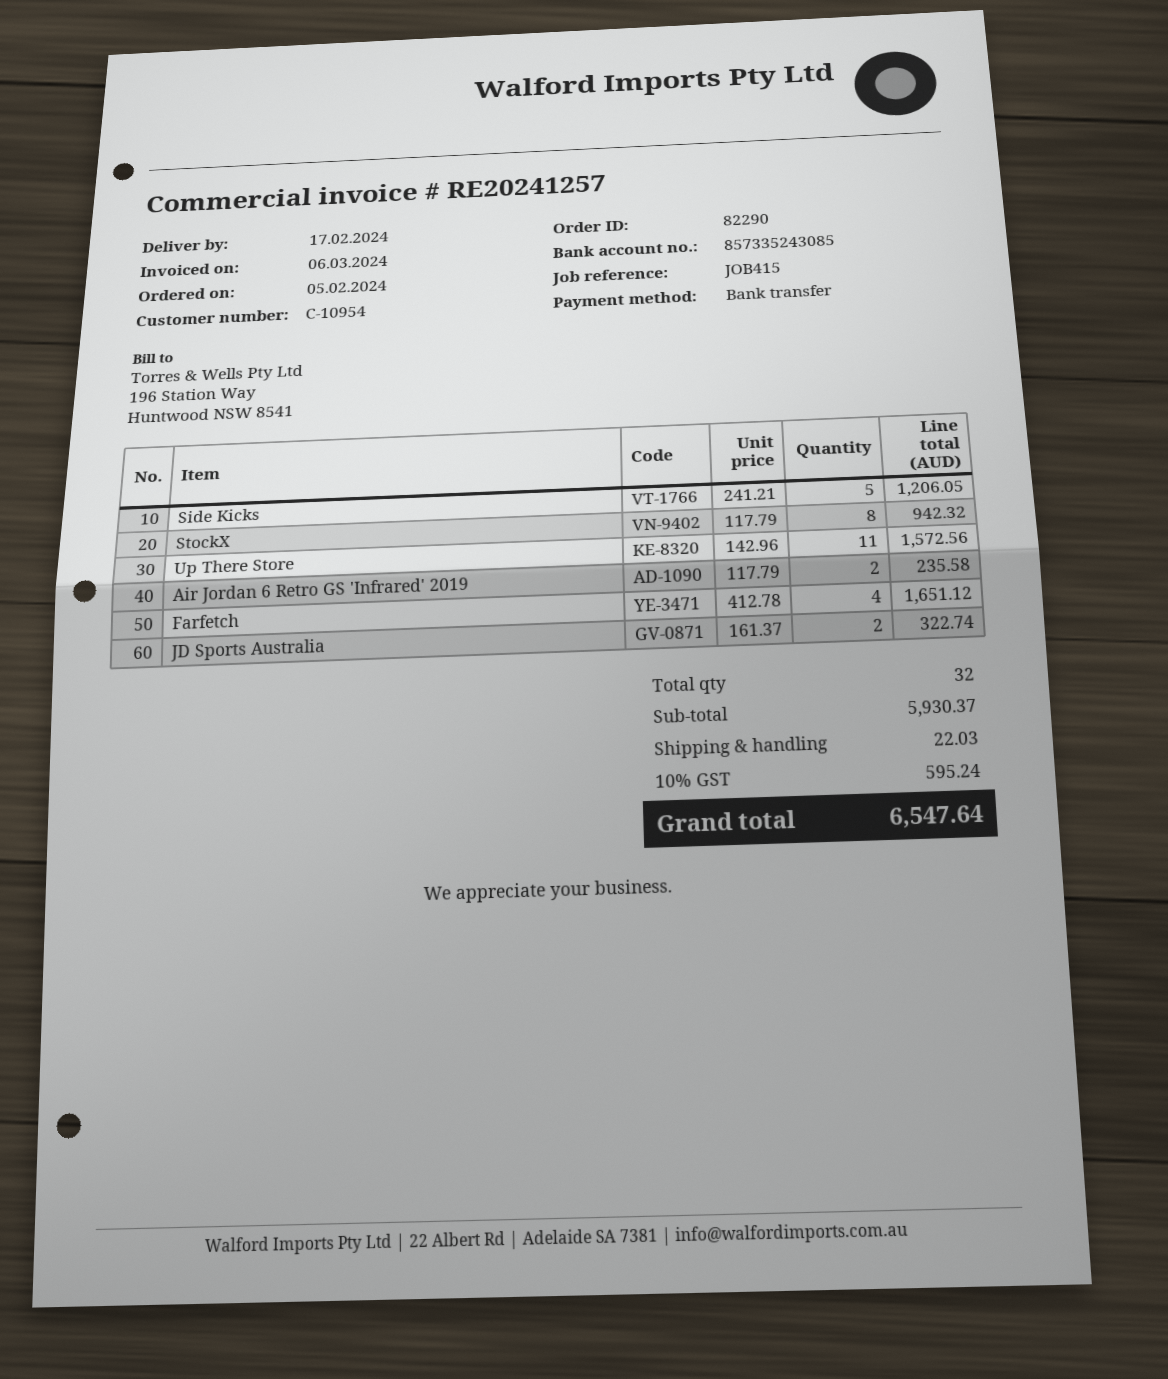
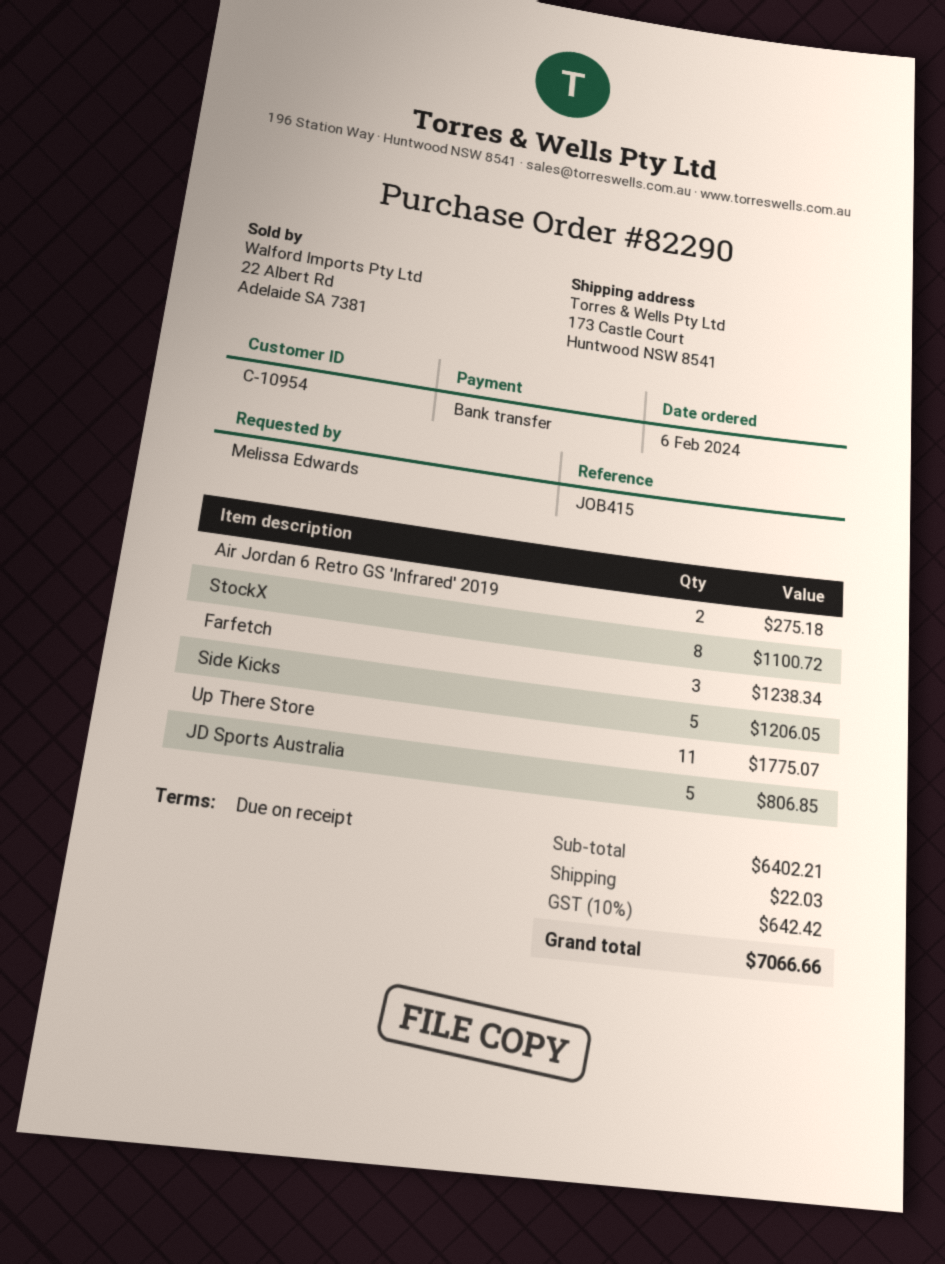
order date: 2024-02-05 -> 2024-02-06
StockX: 8 for 942.32 -> 8 for 1100.72
Up There Store: 11 for 1572.56 -> 11 for 1775.07
Air Jordan 6 Retro GS 'Infrared' 2019: 2 for 235.58 -> 2 for 275.18
Farfetch: 4 for 1651.12 -> 3 for 1238.34
JD Sports Australia: 2 for 322.74 -> 5 for 806.85
subtotal: 5930.37 -> 6402.21
tax: 10% = 595.24 -> 10% = 642.42
total: 6547.64 -> 7066.66

